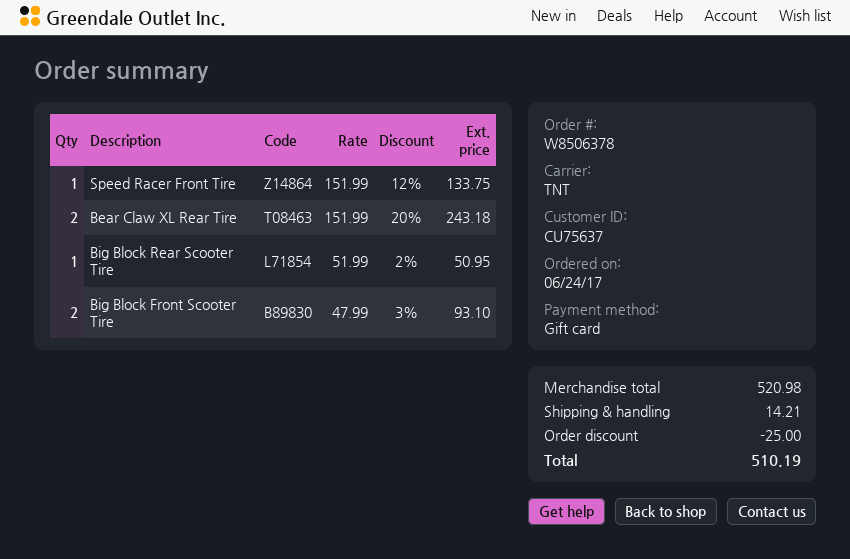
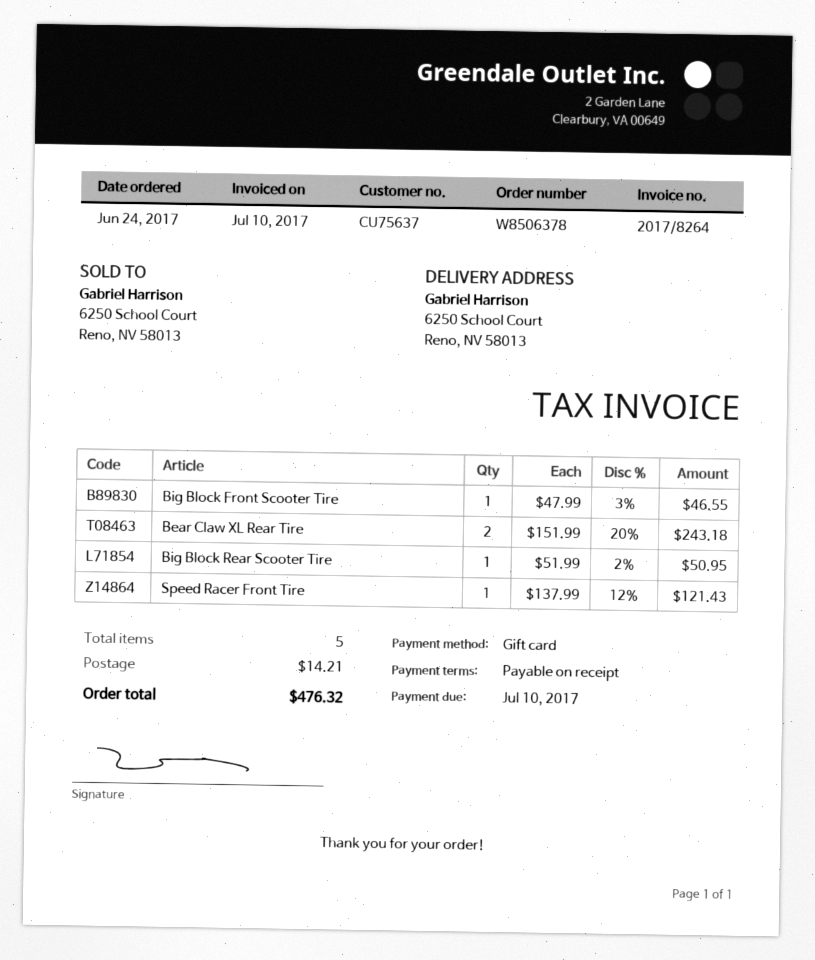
Speed Racer Front Tire: 1 x 151.99 - 12% = 133.75 -> 1 x 137.99 - 12% = 121.43
Big Block Front Scooter Tire: 2 x 47.99 - 3% = 93.10 -> 1 x 47.99 - 3% = 46.55
discount: 25.00 -> none
total: 510.19 -> 476.32

